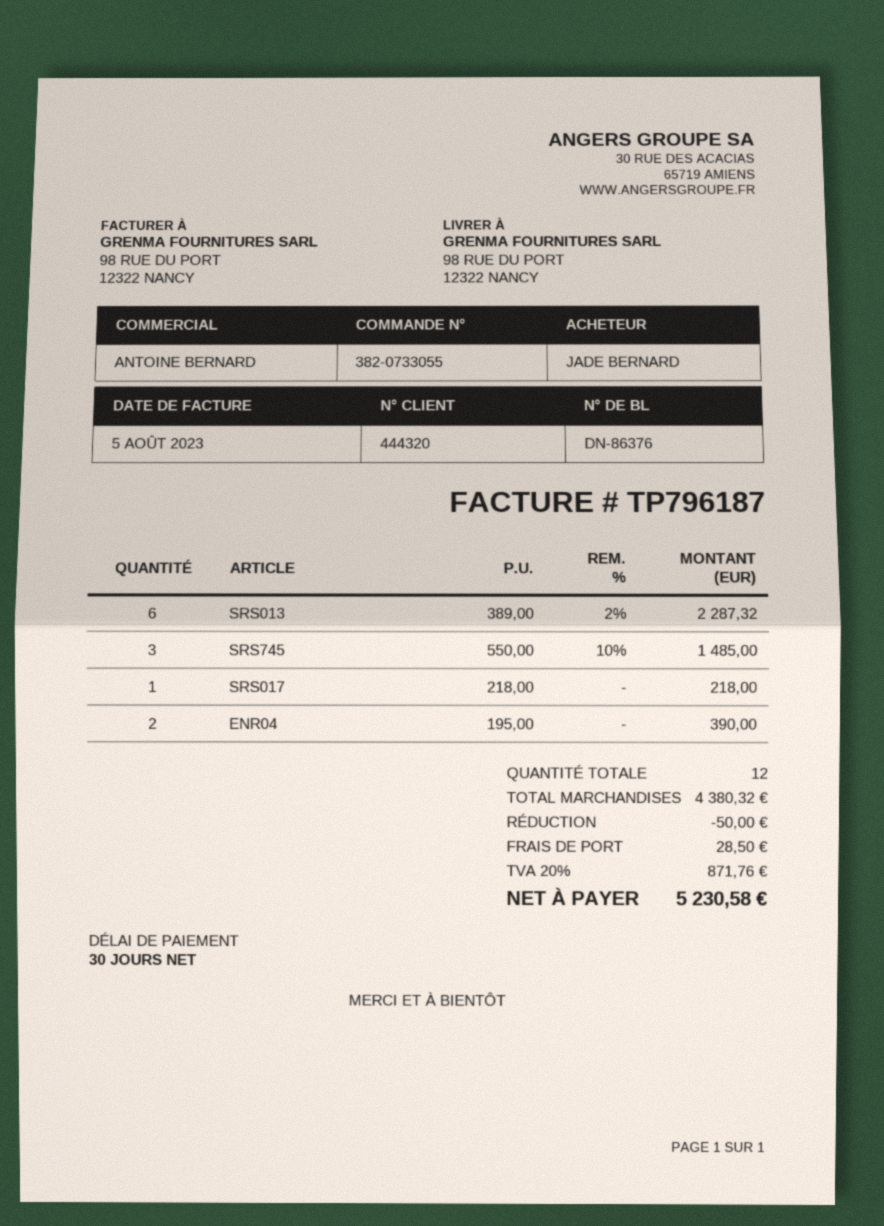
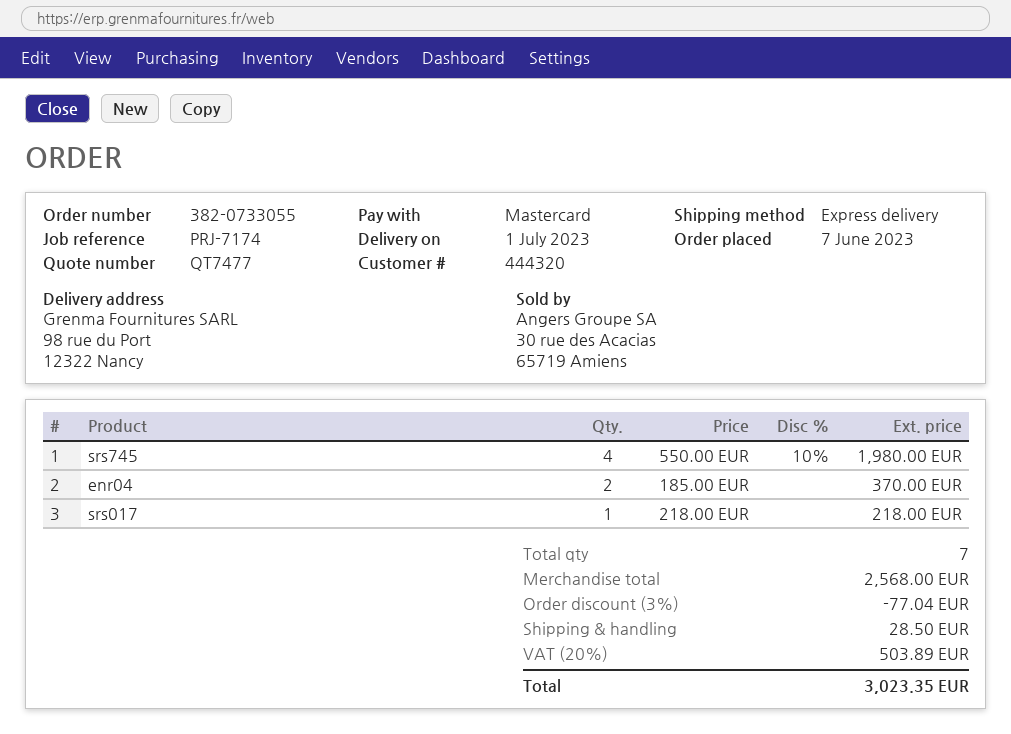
SRS013: 6 x 389.00 - 2% = 2287.32 -> none
SRS745: 3 x 550.00 - 10% = 1485.00 -> 4 x 550.00 - 10% = 1980.00
ENR04: 2 x 195.00 = 390.00 -> 2 x 185.00 = 370.00
total quantity: 12 -> 7
subtotal: 4380.32 -> 2568.00
discount: 50.00 -> 77.04
tax: 20% = 871.76 -> 20% = 503.89
total: 5230.58 -> 3023.35

